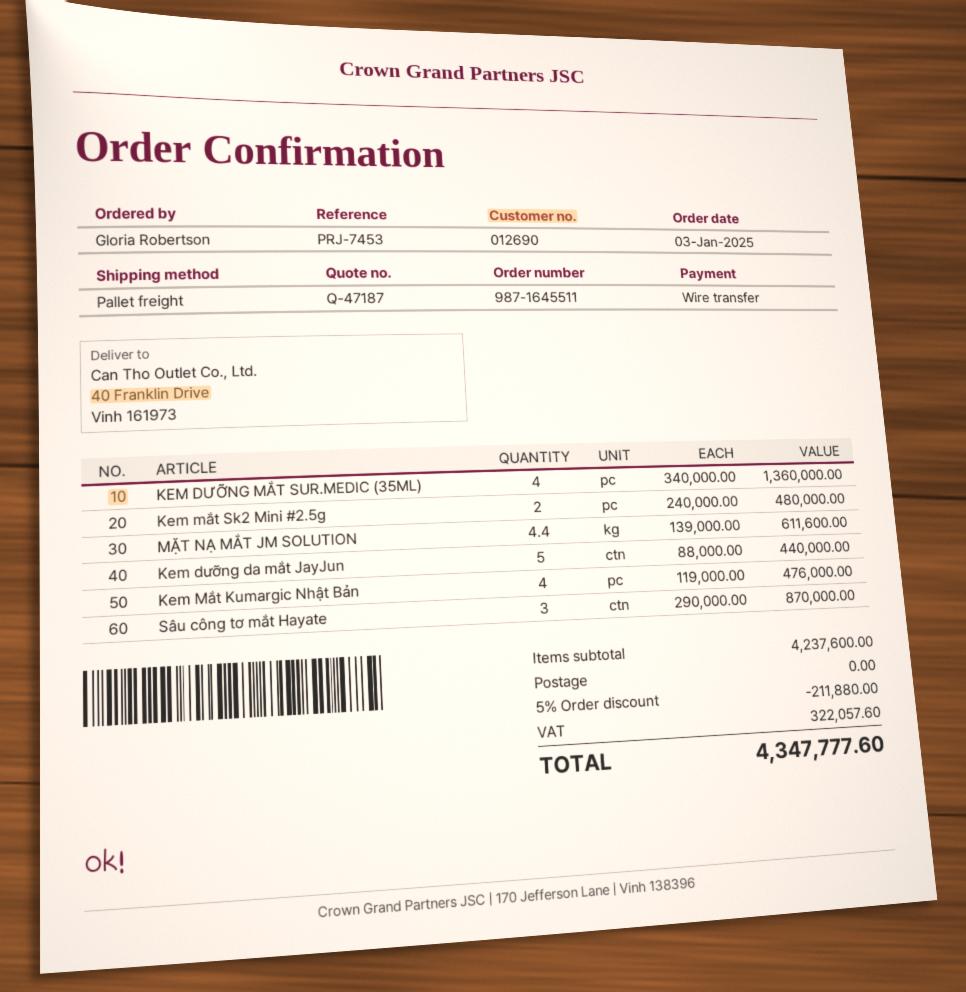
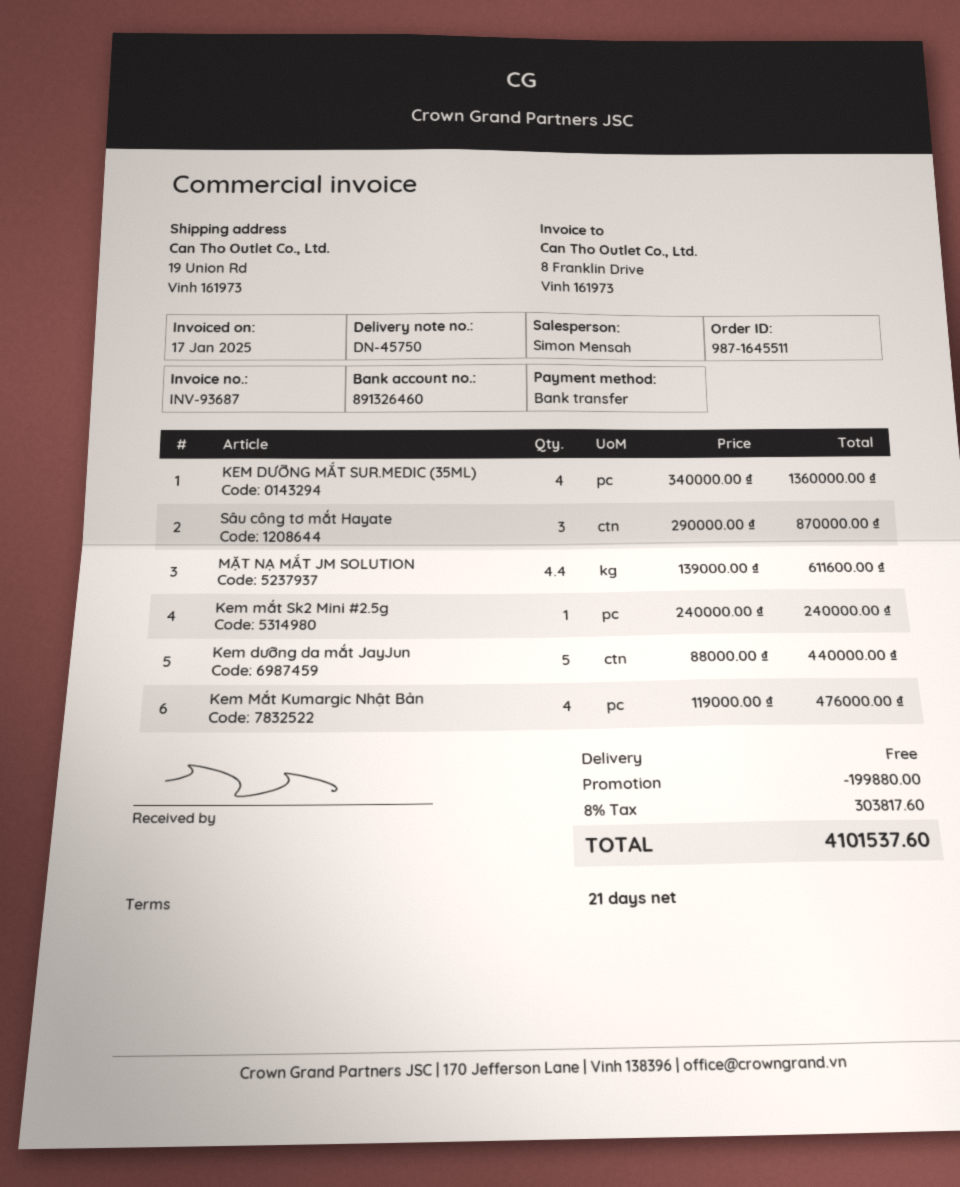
ship to: 40 Franklin Drive, Vinh 161973 -> 19 Union Rd, Vinh 161973
Kem mắt Sk2 Mini #2.5g: 2 x 240000.00 = 480000.00 -> 1 x 240000.00 = 240000.00
discount: 211880.00 -> 199880.00
tax: 322057.60 -> 303817.60
total: 4347777.60 -> 4101537.60

